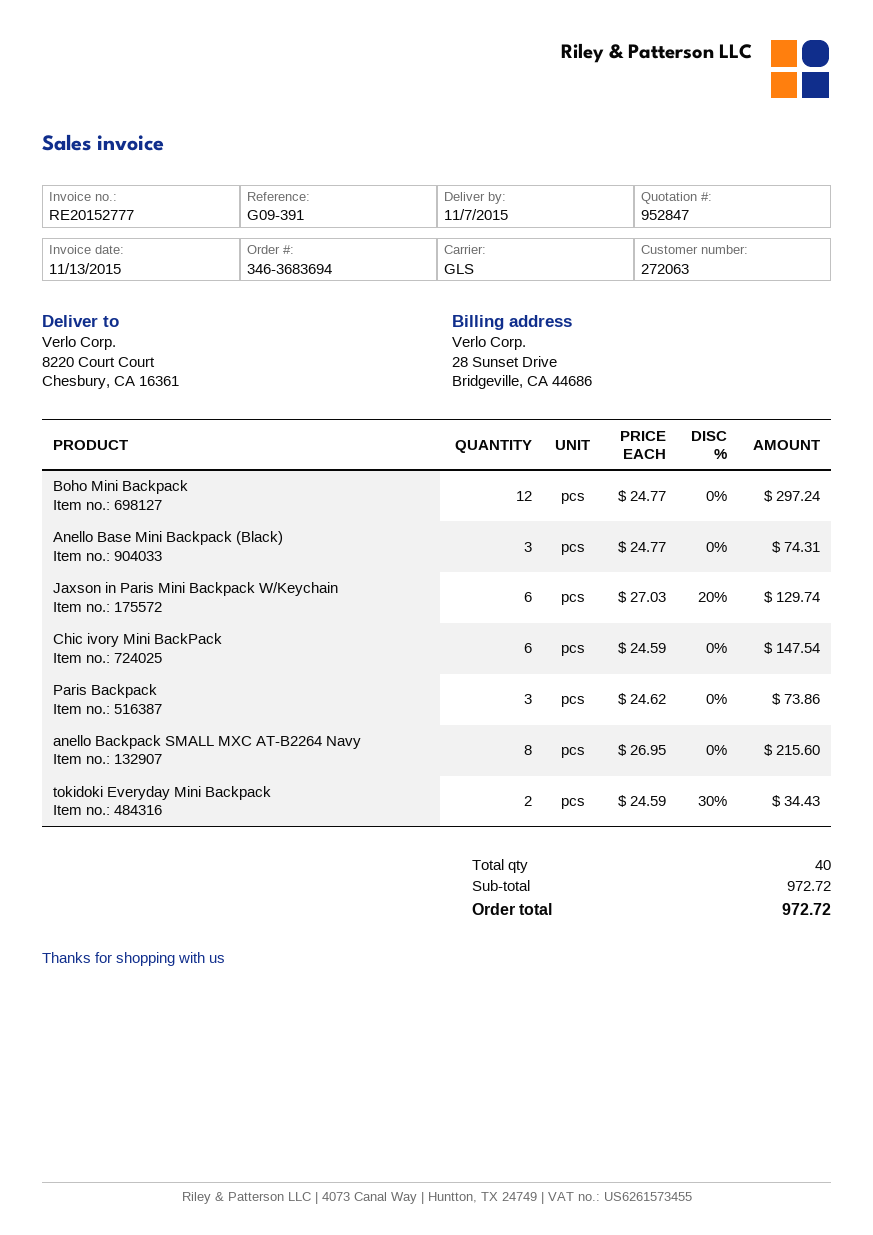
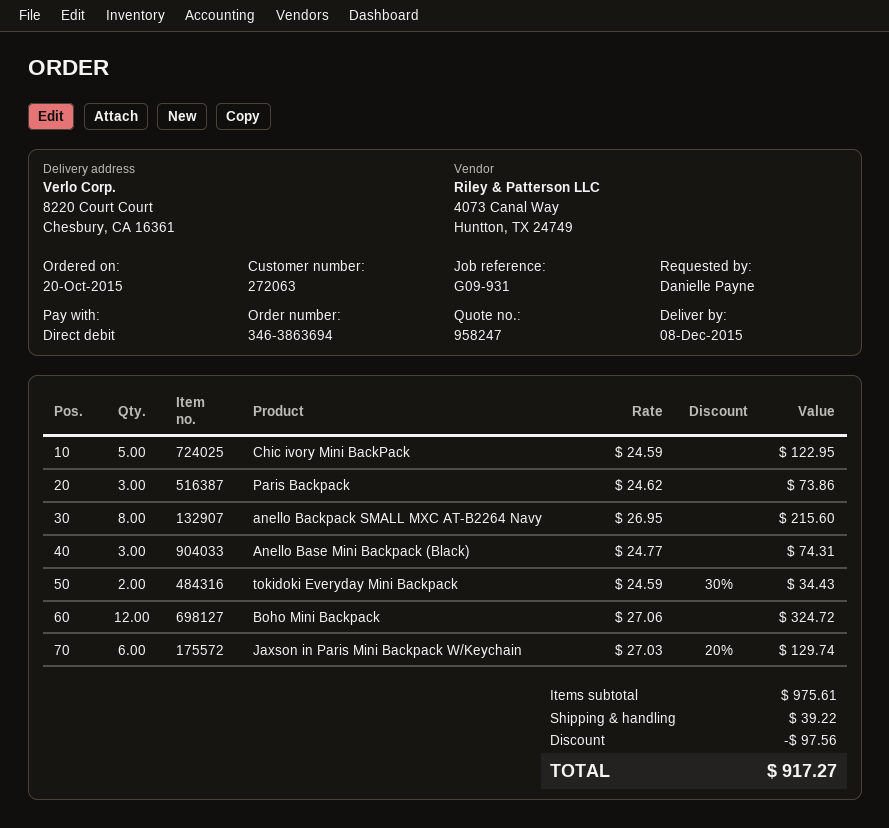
quote number: 952847 -> 958247
order number: 346-3683694 -> 346-3863694
delivery date: 2015-11-07 -> 2015-12-08
reference: G09-391 -> G09-931
Boho Mini Backpack: 12 x 24.77 = 297.24 -> 12 x 27.06 = 324.72
Chic ivory Mini BackPack: 6 x 24.59 = 147.54 -> 5 x 24.59 = 122.95
subtotal: 972.72 -> 975.61
discount: none -> 97.56
shipping: none -> 39.22
total: 972.72 -> 917.27

